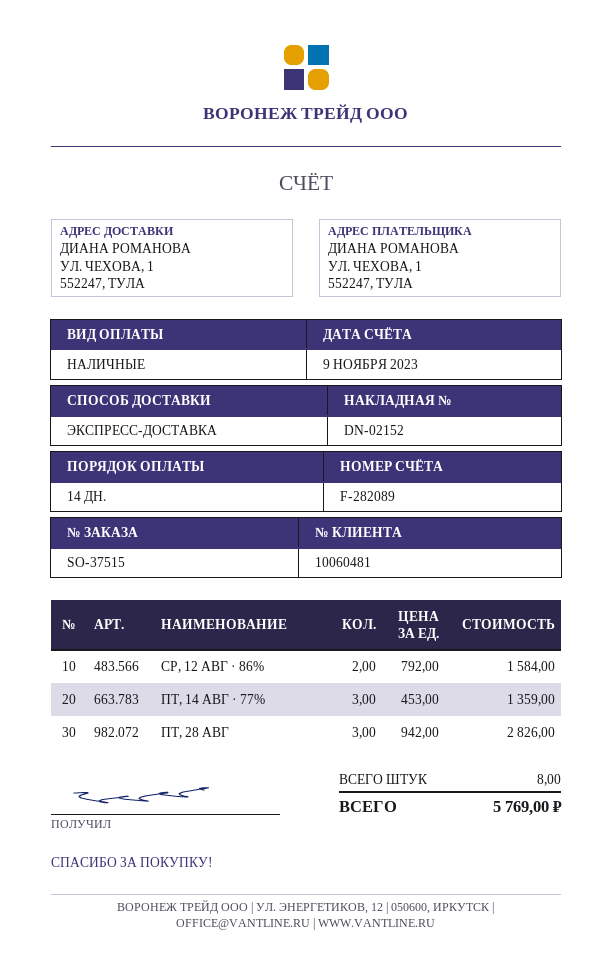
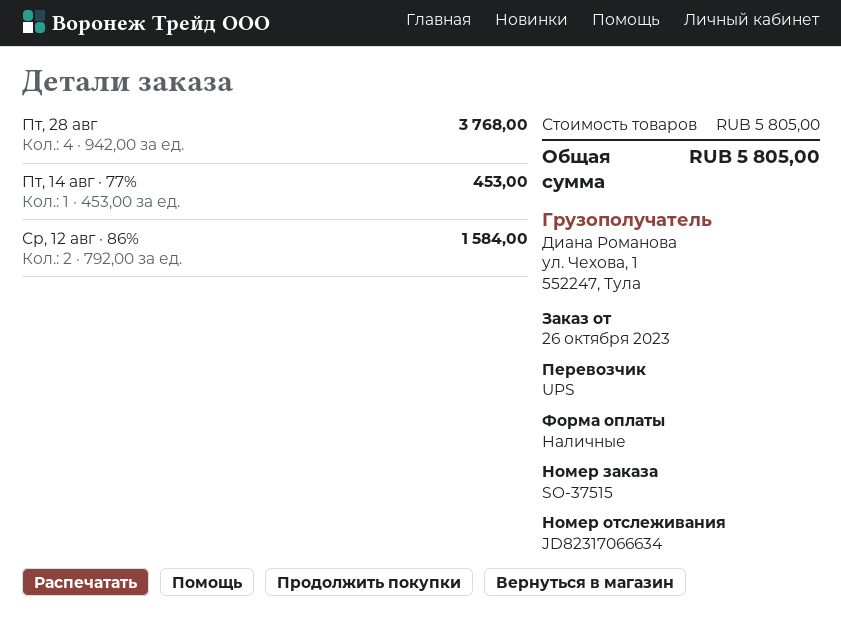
shipping method: express -> UPS
ПТ, 14 АВГ · 77%: 3 x 453.00 = 1359.00 -> 1 x 453.00 = 453.00
ПТ, 28 АВГ: 3 x 942.00 = 2826.00 -> 4 x 942.00 = 3768.00
total: 5769.00 -> 5805.00

